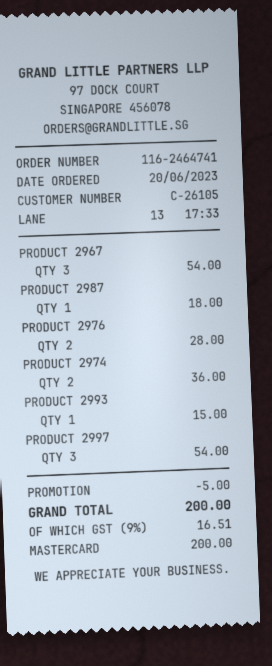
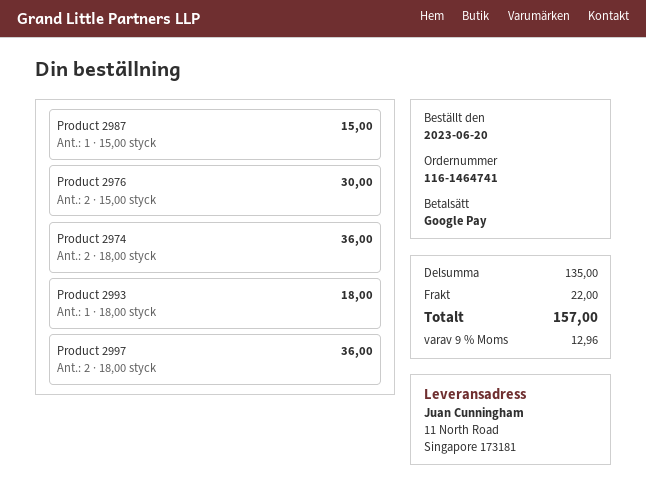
order number: 116-2464741 -> 116-1464741
payment method: Mastercard -> Google Pay
PRODUCT 2967: 3 for 54.00 -> none
PRODUCT 2987: 1 for 18.00 -> 1 for 15.00
PRODUCT 2976: 2 for 28.00 -> 2 for 30.00
PRODUCT 2993: 1 for 15.00 -> 1 for 18.00
PRODUCT 2997: 3 for 54.00 -> 2 for 36.00
discount: 5.00 -> none
shipping: none -> 22.00
tax: 9% = 16.51 -> 9% = 12.96
total: 200.00 -> 157.00

